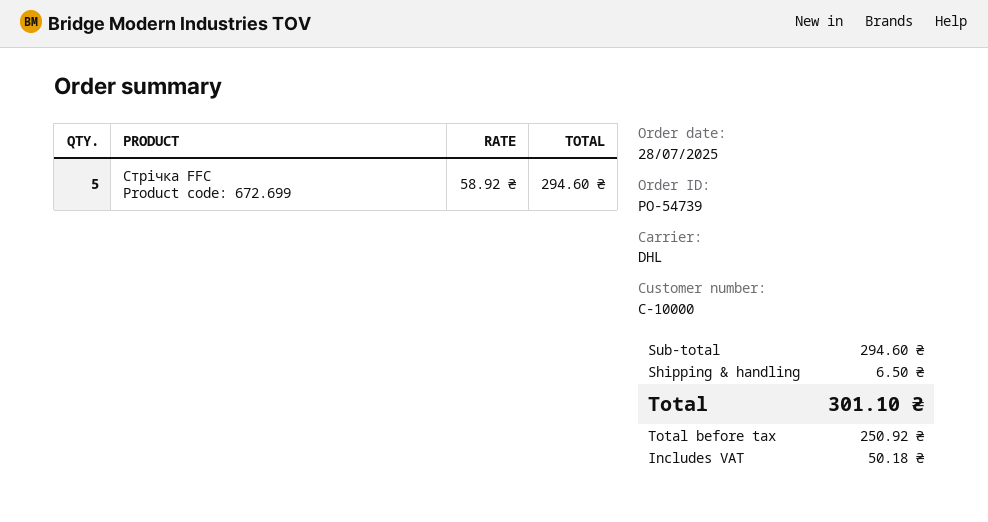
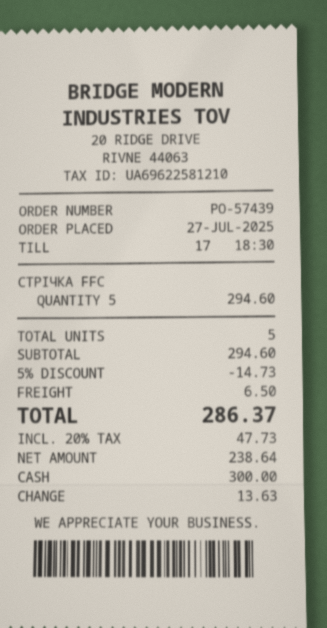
order number: PO-54739 -> PO-57439
order date: 2025-07-28 -> 2025-07-27
discount: none -> 5% = 14.73
net: 250.92 -> 238.64
tax: 50.18 -> 47.73
total: 301.10 -> 286.37

